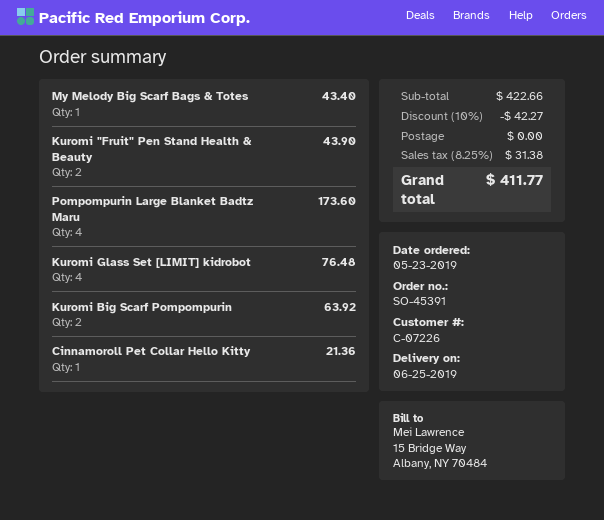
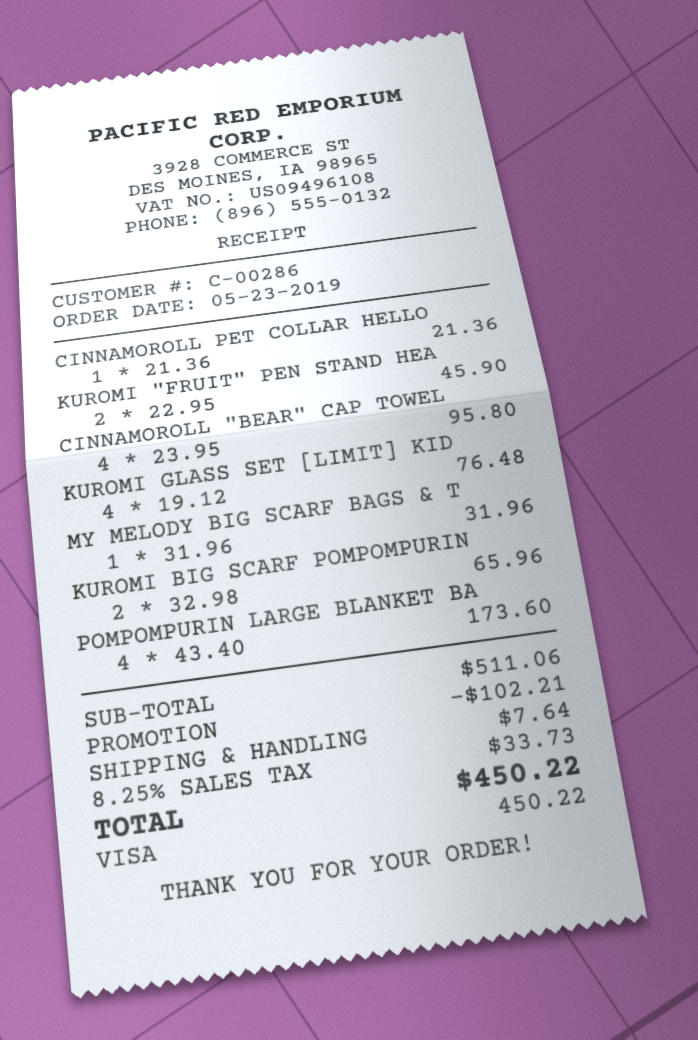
customer number: C-07226 -> C-00286
My Melody Big Scarf Bags & Totes: 1 for 43.40 -> 1 for 31.96
Kuromi "Fruit" Pen Stand Health & Beauty: 2 for 43.90 -> 2 for 45.90
Kuromi Big Scarf Pompompurin: 2 for 63.92 -> 2 for 65.96
CINNAMOROLL "BEAR" CAP TOWEL: none -> 4 for 95.80
subtotal: 422.66 -> 511.06
discount: 42.27 -> 102.21
shipping: 0.00 -> 7.64
tax: 8.25% = 31.38 -> 8.25% = 33.73
total: 411.77 -> 450.22

